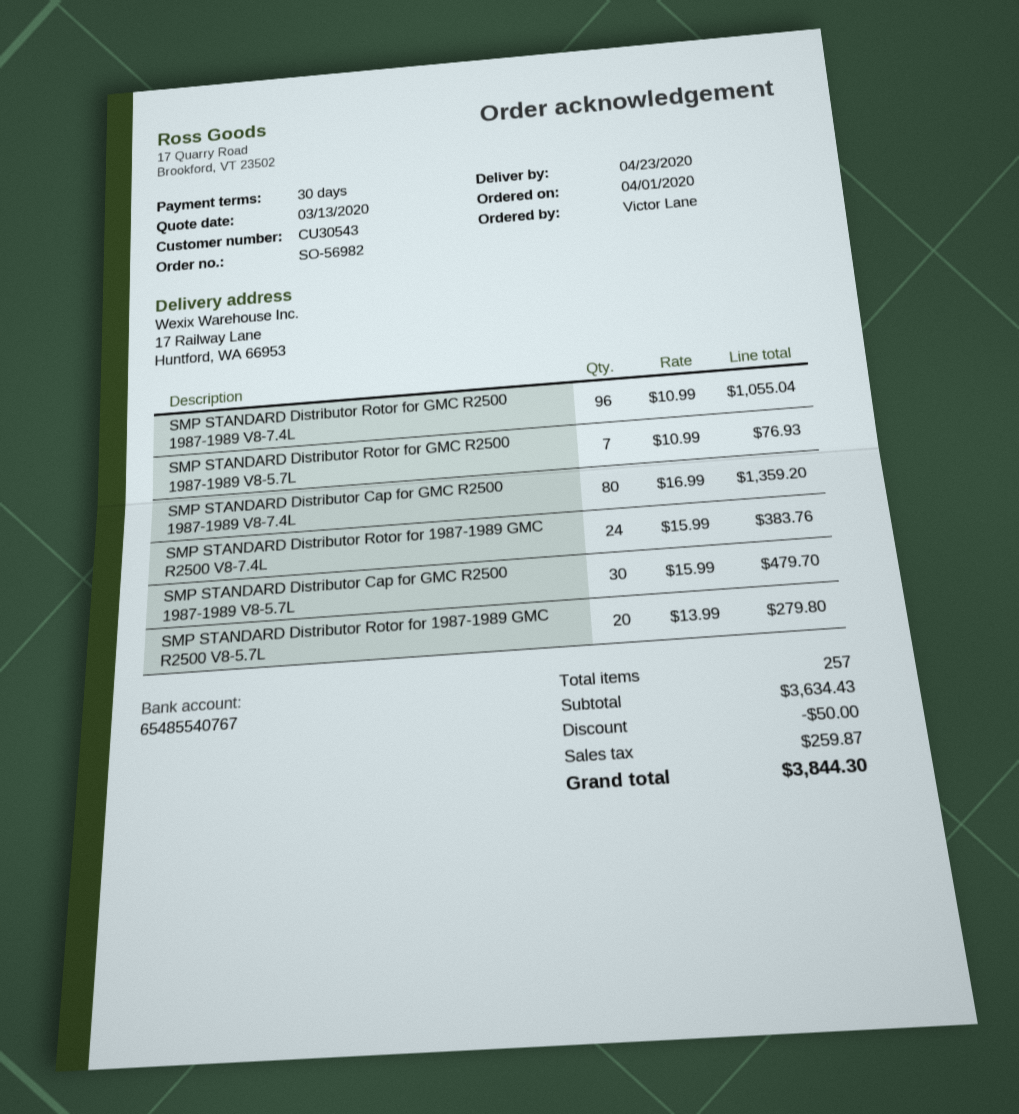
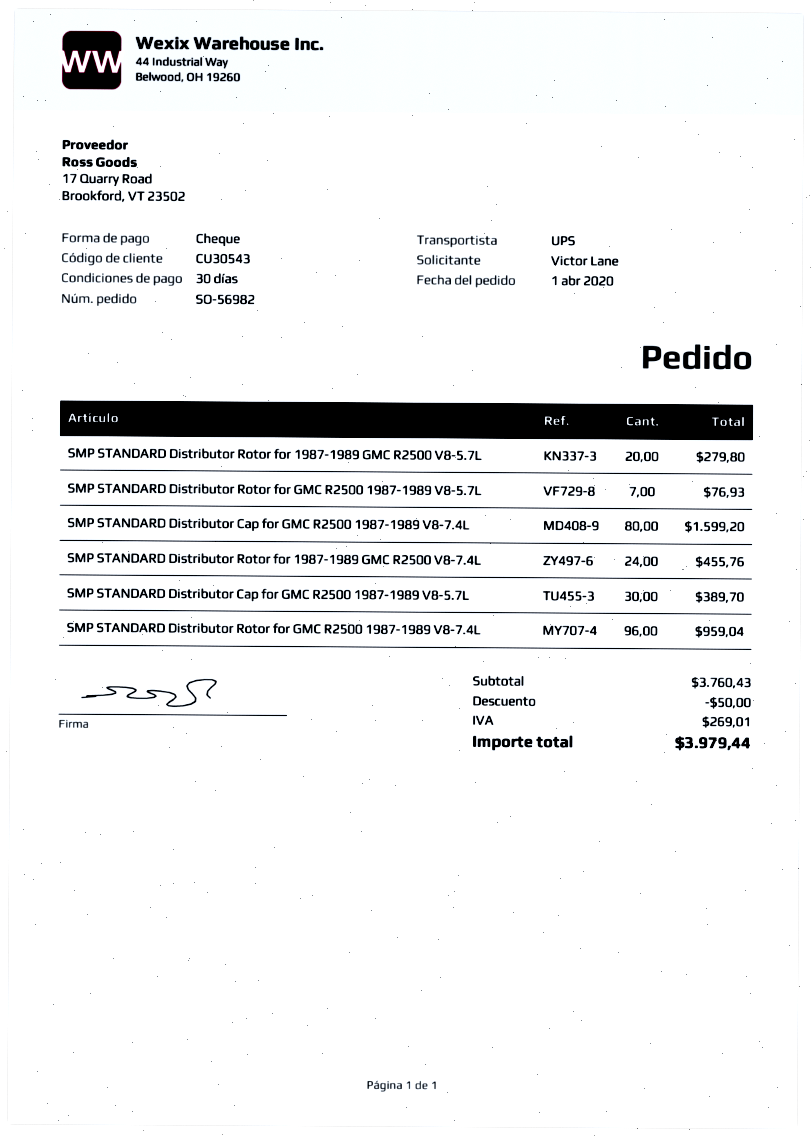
SMP STANDARD Distributor Rotor for GMC R2500 1987-1989 V8-7.4L: 96 for 1055.04 -> 96 for 959.04
SMP STANDARD Distributor Cap for GMC R2500 1987-1989 V8-7.4L: 80 for 1359.20 -> 80 for 1599.20
SMP STANDARD Distributor Rotor for 1987-1989 GMC R2500 V8-7.4L: 24 for 383.76 -> 24 for 455.76
SMP STANDARD Distributor Cap for GMC R2500 1987-1989 V8-5.7L: 30 for 479.70 -> 30 for 389.70
subtotal: 3634.43 -> 3760.43
tax: 259.87 -> 269.01
total: 3844.30 -> 3979.44

